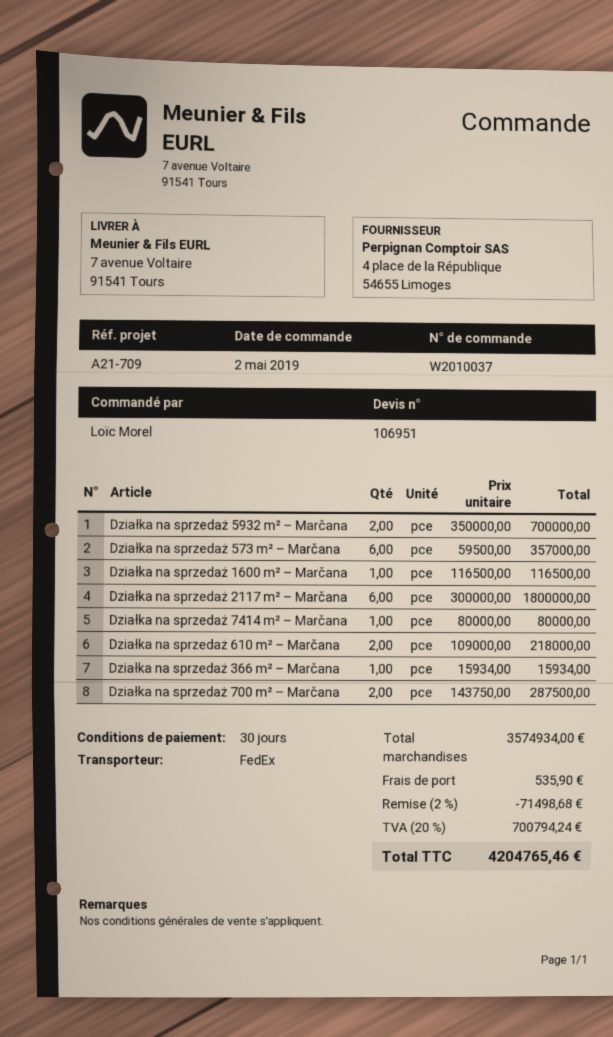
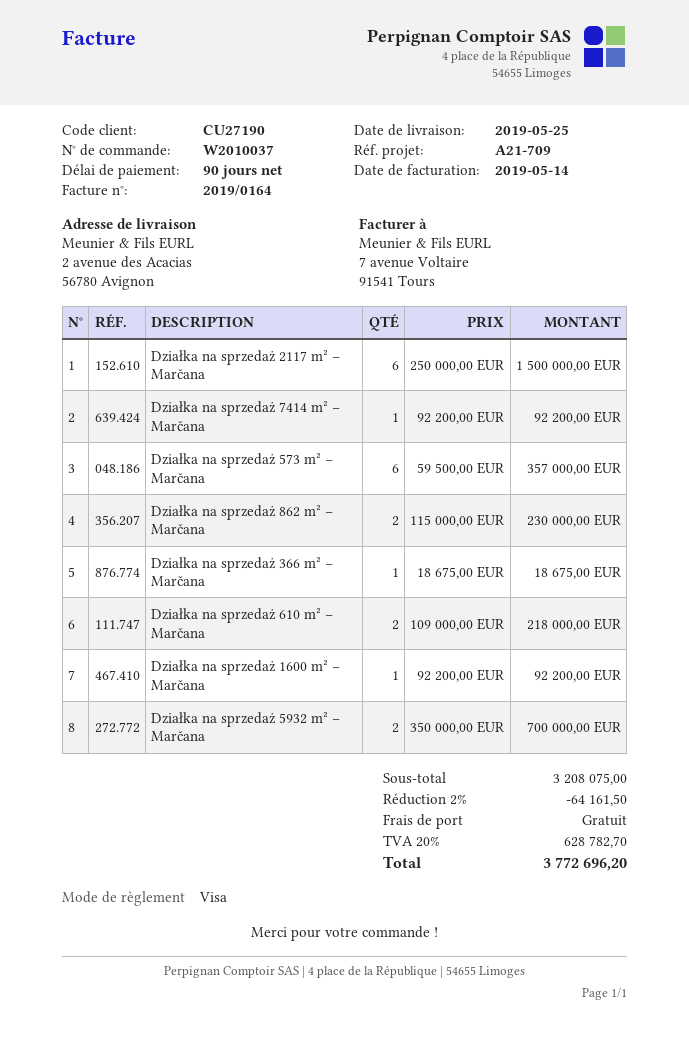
payment terms: 30 days -> 90 days
ship to: 7 avenue Voltaire, 91541 Tours -> 2 avenue des Acacias, 56780 Avignon
Działka na sprzedaż 1600 m² – Marčana: 1 x 116500.00 = 116500.00 -> 1 x 92200.00 = 92200.00
Działka na sprzedaż 2117 m² – Marčana: 6 x 300000.00 = 1800000.00 -> 6 x 250000.00 = 1500000.00
Działka na sprzedaż 7414 m² – Marčana: 1 x 80000.00 = 80000.00 -> 1 x 92200.00 = 92200.00
Działka na sprzedaż 366 m² – Marčana: 1 x 15934.00 = 15934.00 -> 1 x 18675.00 = 18675.00
Działka na sprzedaż 700 m² – Marčana: 2 x 143750.00 = 287500.00 -> none
Działka na sprzedaż 862 m² – Marčana: none -> 2 x 115000.00 = 230000.00
subtotal: 3574934.00 -> 3208075.00
discount: 2% = 71498.68 -> 2% = 64161.50
shipping: 535.90 -> 0.00
tax: 20% = 700794.24 -> 20% = 628782.70
total: 4204765.46 -> 3772696.20

